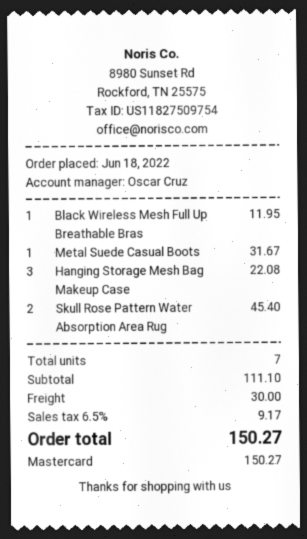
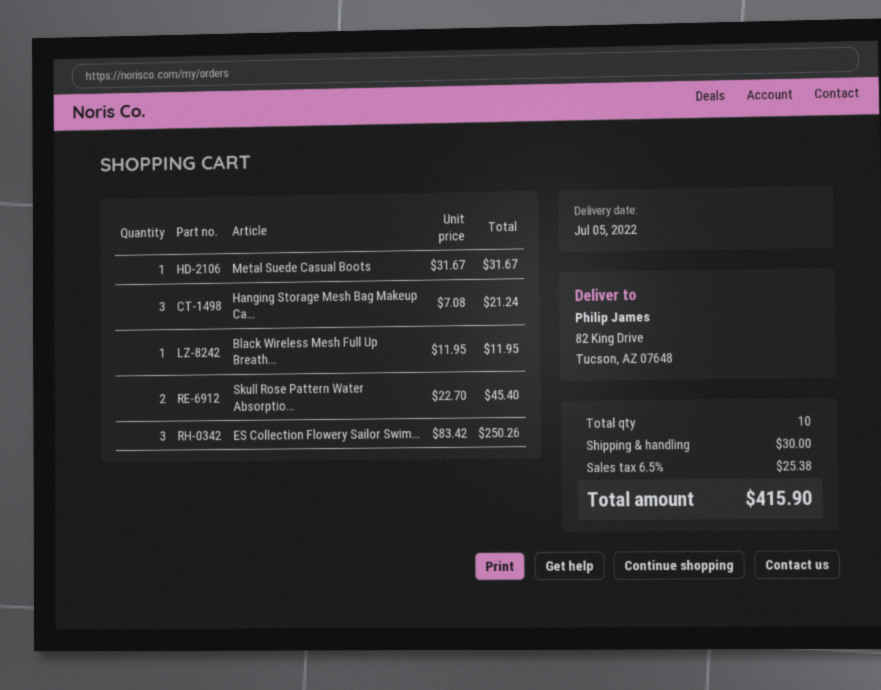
Hanging Storage Mesh Bag Makeup Case: 3 for 22.08 -> 3 for 21.24
ES Collection Flowery Sailor Swim...: none -> 3 for 250.26
total quantity: 7 -> 10
tax: 6.5% = 9.17 -> 6.5% = 25.38
total: 150.27 -> 415.90

